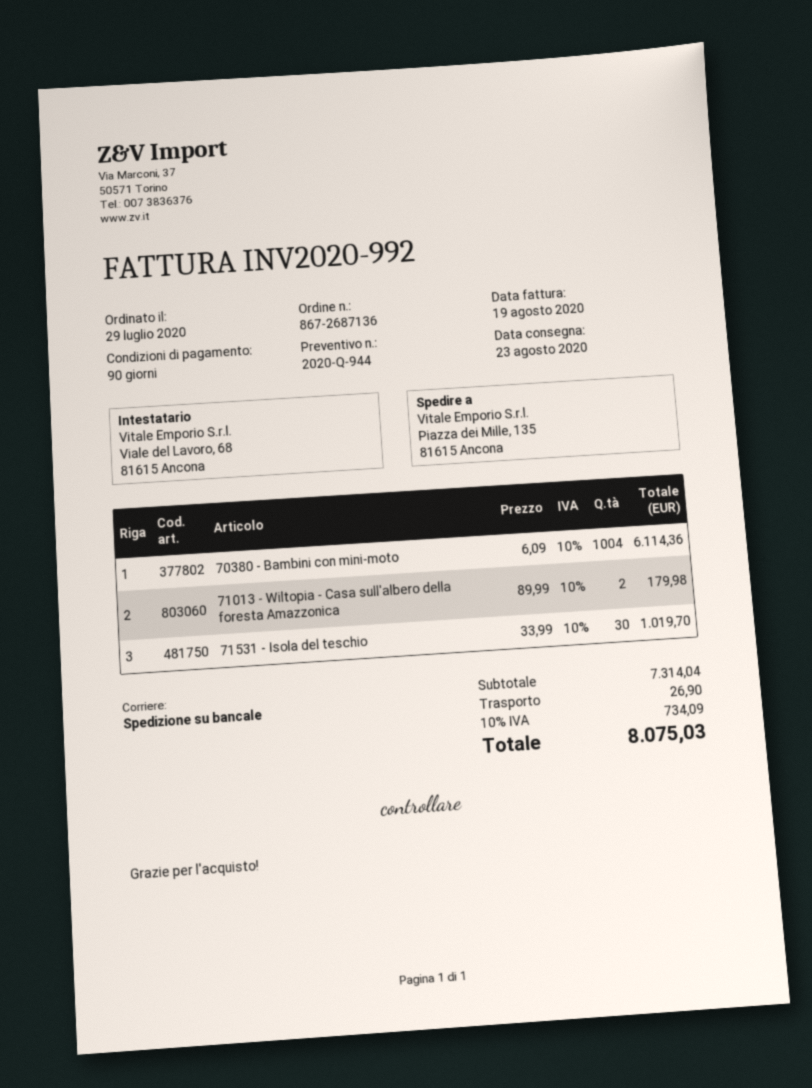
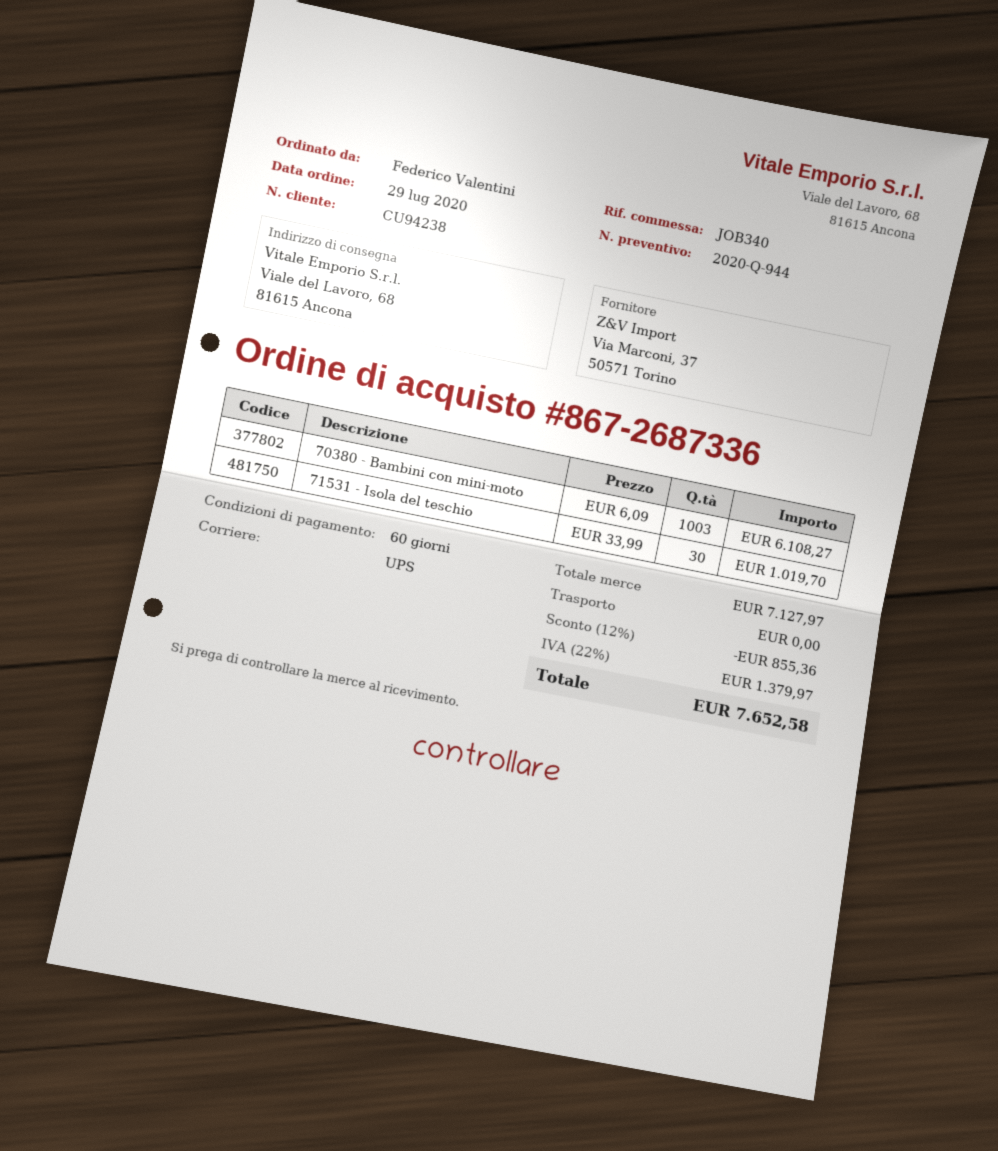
order number: 867-2687136 -> 867-2687336
payment terms: 90 days -> 60 days
shipping method: pallet freight -> UPS
ship to: Piazza dei Mille, 135, 81615 Ancona -> Viale del Lavoro, 68, 81615 Ancona
70380 - Bambini con mini-moto: 1004 x 6.09 = 6114.36 -> 1003 x 6.09 = 6108.27
71013 - Wiltopia - Casa sull'albero della foresta Amazzonica: 2 x 89.99 = 179.98 -> none
subtotal: 7314.04 -> 7127.97
discount: none -> 12% = 855.36
shipping: 26.90 -> 0.00
tax: 10% = 734.09 -> 22% = 1379.97
total: 8075.03 -> 7652.58

